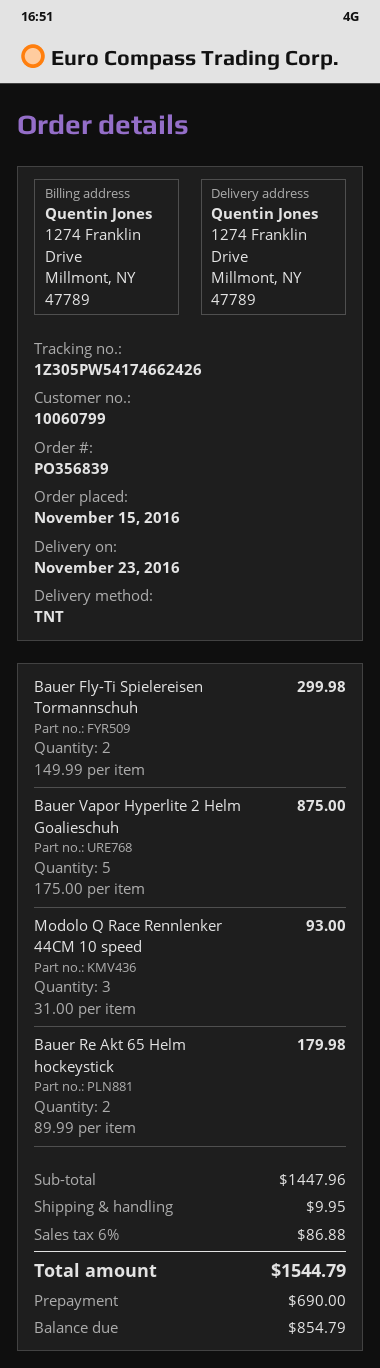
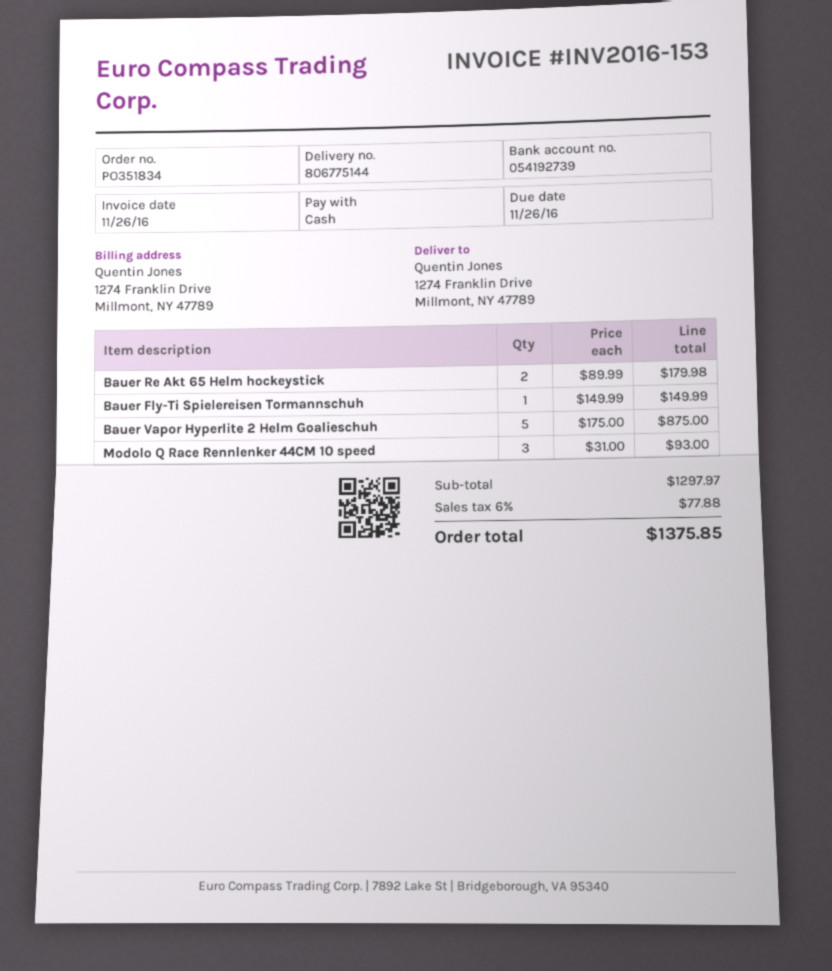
order number: PO356839 -> PO351834
Bauer Fly-Ti Spielereisen Tormannschuh: 2 x 149.99 = 299.98 -> 1 x 149.99 = 149.99
subtotal: 1447.96 -> 1297.97
shipping: 9.95 -> none
tax: 6% = 86.88 -> 6% = 77.88
total: 1544.79 -> 1375.85

